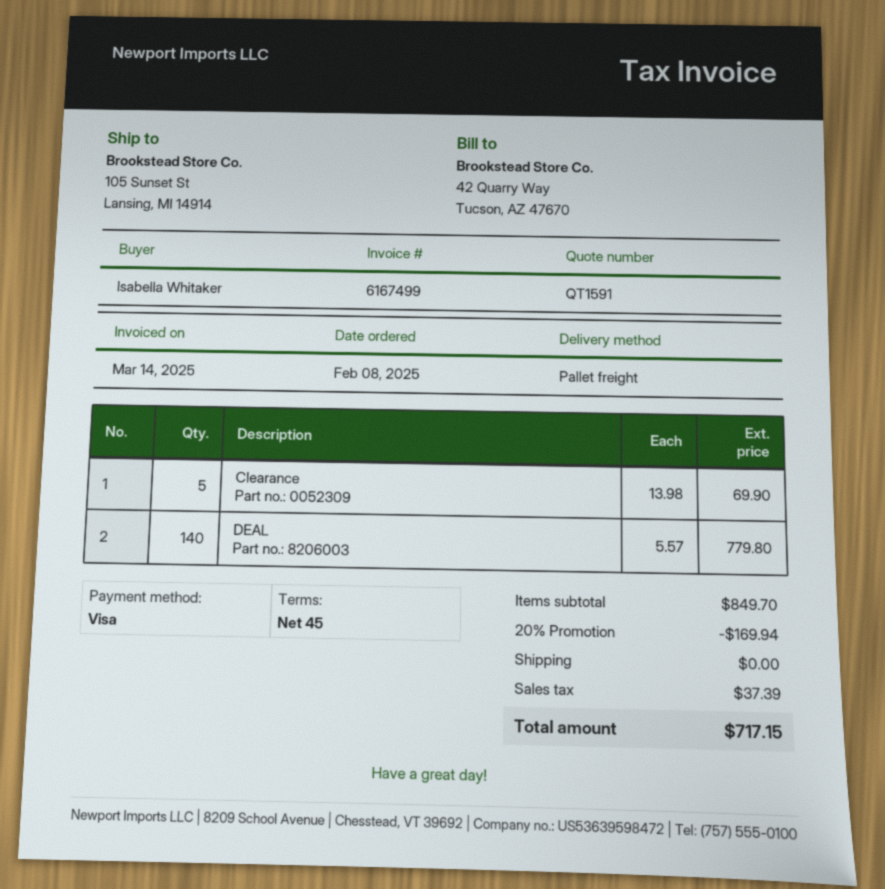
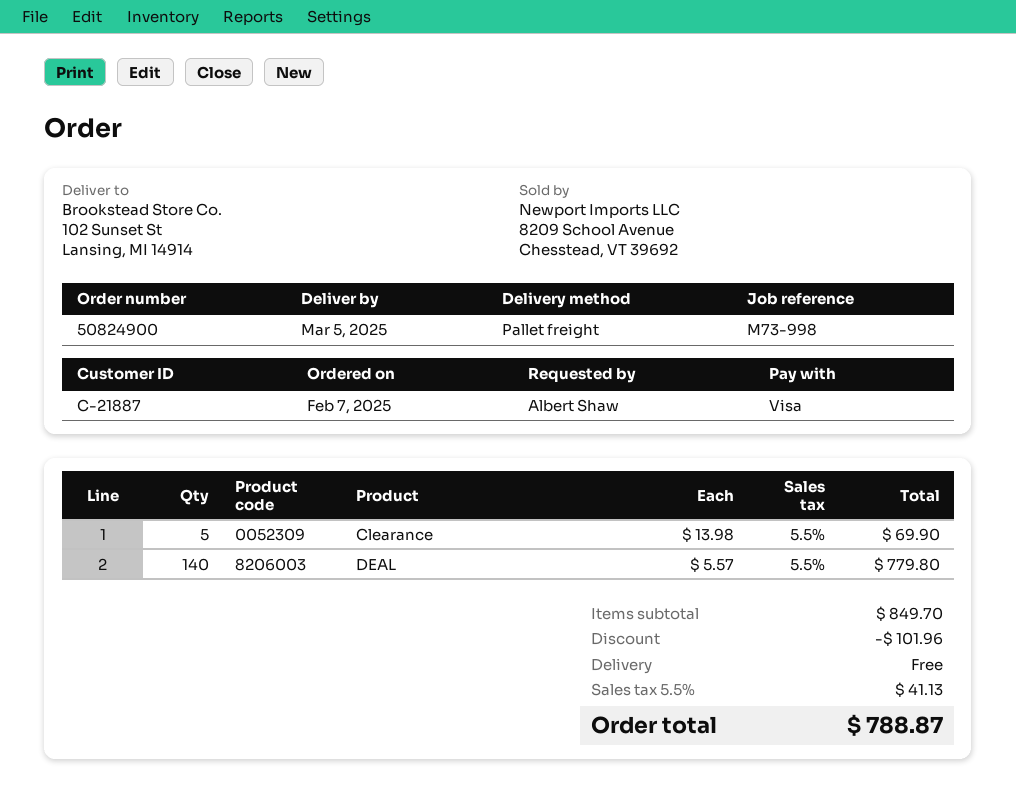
order date: 2025-02-08 -> 2025-02-07
ordered by: Isabella Whitaker -> Albert Shaw
ship to: 105 Sunset St, Lansing, MI 14914 -> 102 Sunset St, Lansing, MI 14914
discount: 169.94 -> 101.96
tax: 37.39 -> 41.13
total: 717.15 -> 788.87

